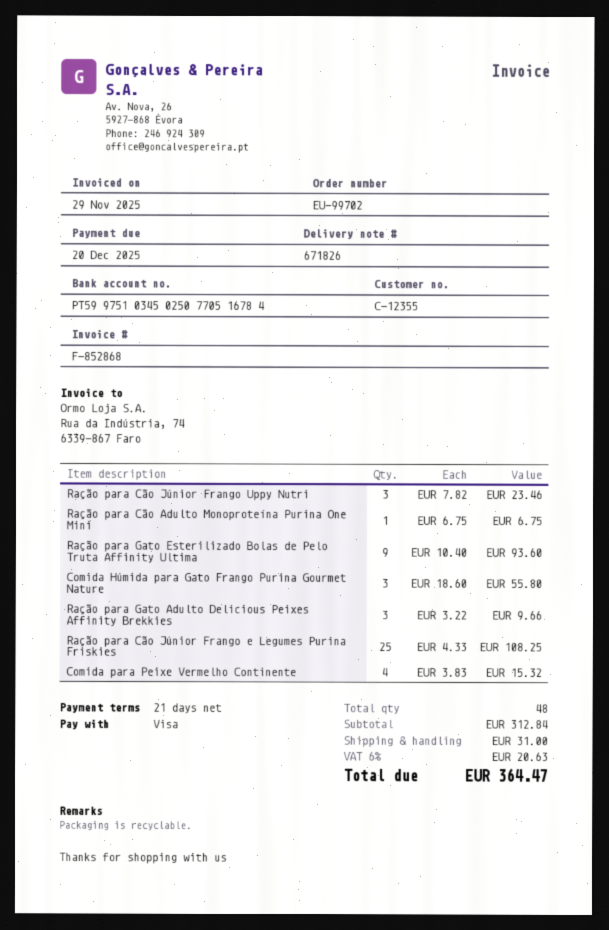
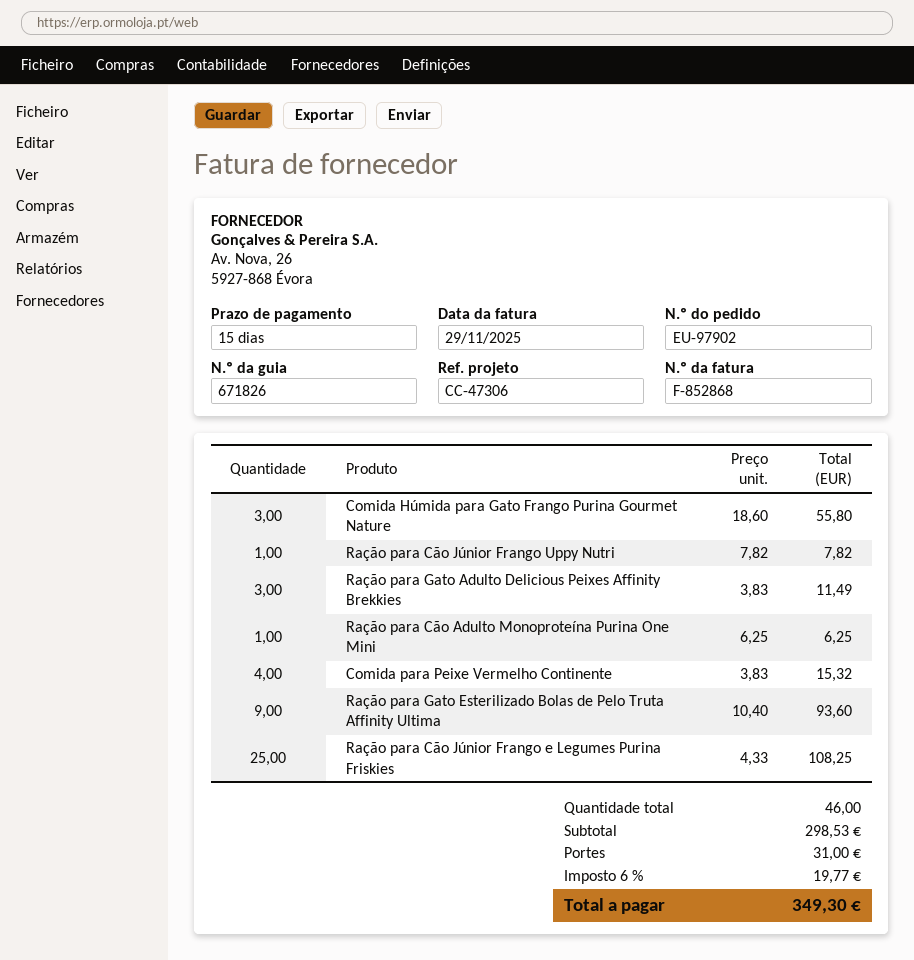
order number: EU-99702 -> EU-97902
payment terms: 21 days -> 15 days
Ração para Cão Júnior Frango Uppy Nutri: 3 x 7.82 = 23.46 -> 1 x 7.82 = 7.82
Ração para Cão Adulto Monoproteína Purina One Mini: 1 x 6.75 = 6.75 -> 1 x 6.25 = 6.25
Ração para Gato Adulto Delicious Peixes Affinity Brekkies: 3 x 3.22 = 9.66 -> 3 x 3.83 = 11.49
total quantity: 48 -> 46
subtotal: 312.84 -> 298.53
tax: 6% = 20.63 -> 6% = 19.77
total: 364.47 -> 349.30

